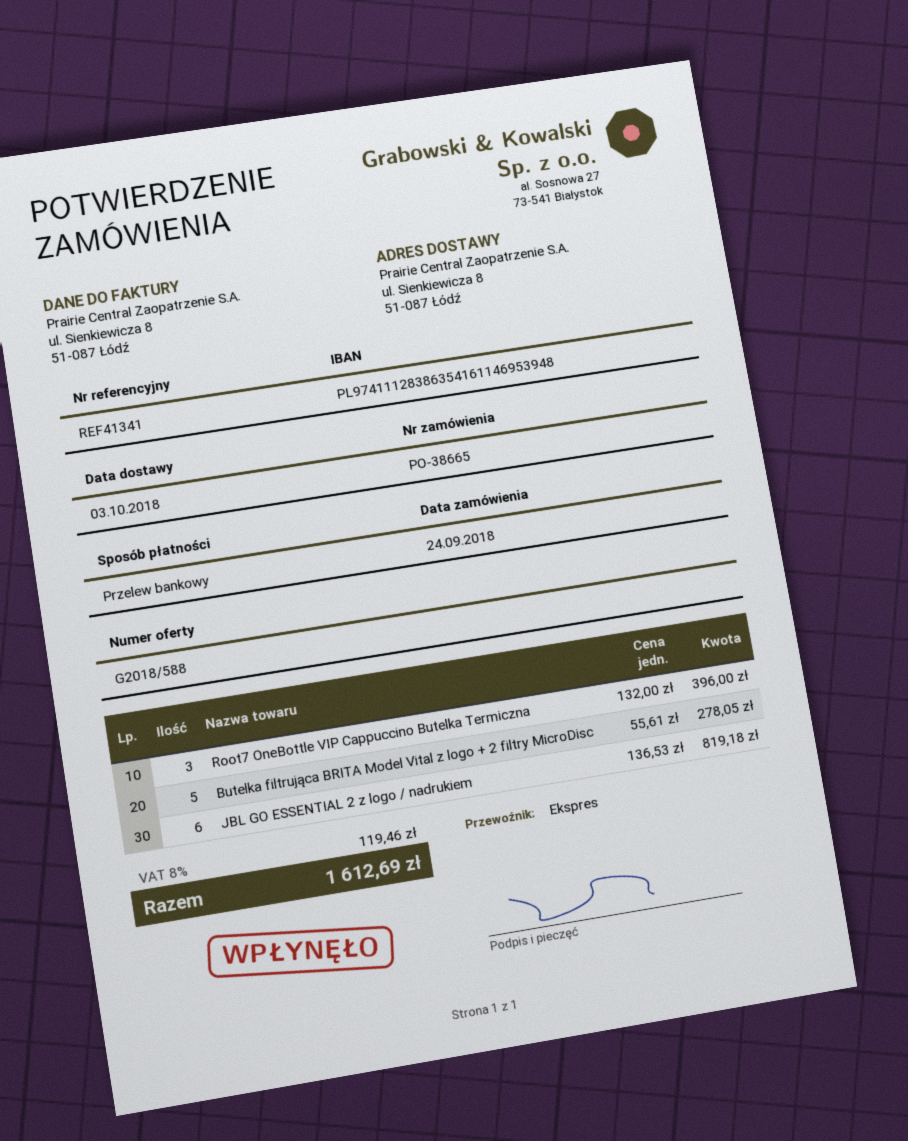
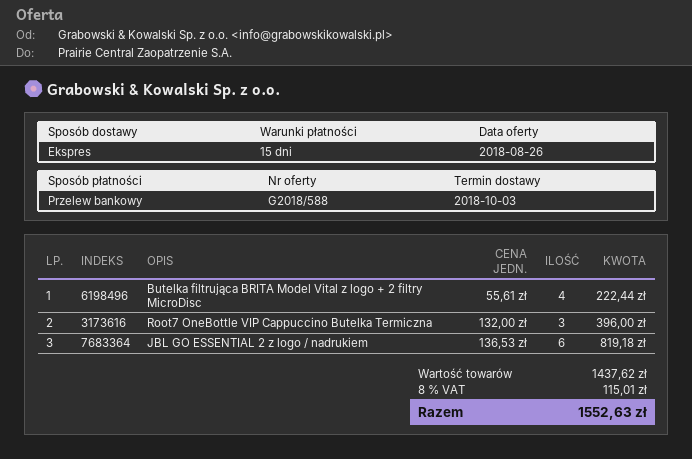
Butelka filtrująca BRITA Model Vital z logo + 2 filtry MicroDisc: 5 x 55.61 = 278.05 -> 4 x 55.61 = 222.44
tax: 8% = 119.46 -> 8% = 115.01
total: 1612.69 -> 1552.63

